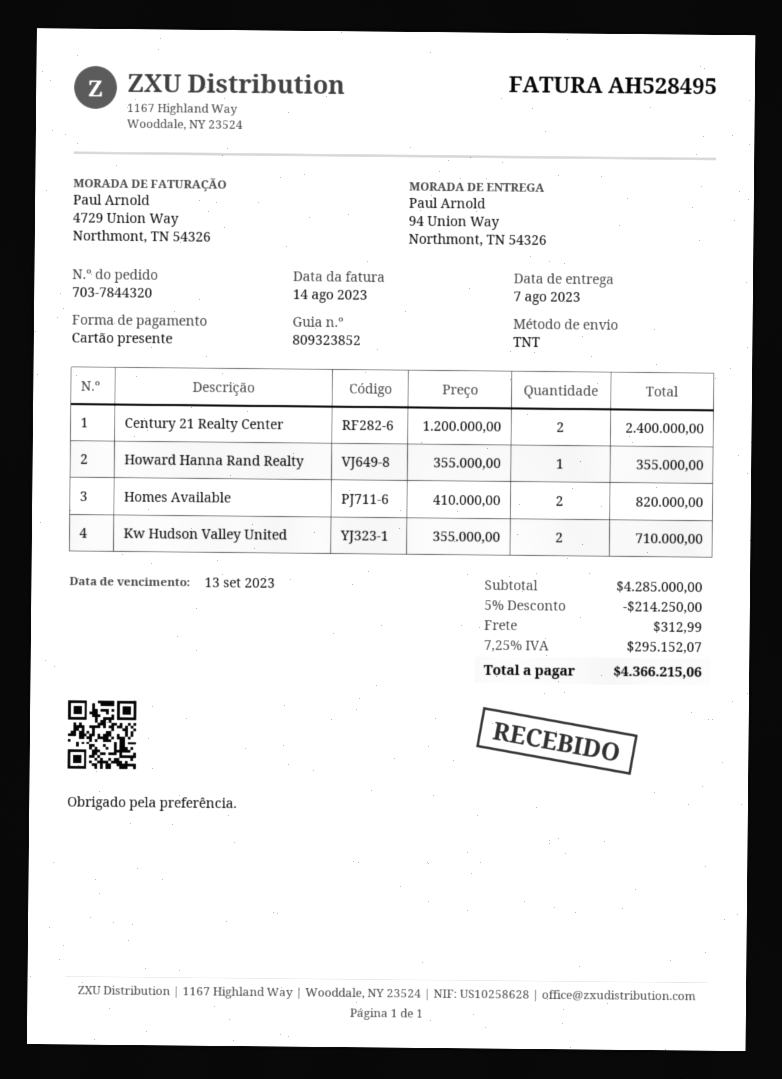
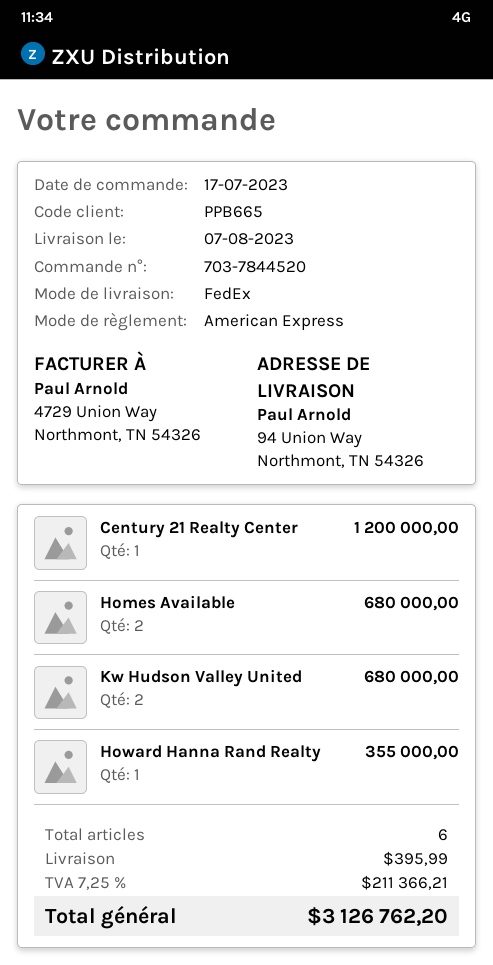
order number: 703-7844320 -> 703-7844520
payment method: gift card -> American Express
shipping method: TNT -> FedEx
Century 21 Realty Center: 2 for 2400000.00 -> 1 for 1200000.00
Homes Available: 2 for 820000.00 -> 2 for 680000.00
Kw Hudson Valley United: 2 for 710000.00 -> 2 for 680000.00
discount: 5% = 214250.00 -> none
shipping: 312.99 -> 395.99
tax: 7.25% = 295152.07 -> 7.25% = 211366.21
total: 4366215.06 -> 3126762.20

